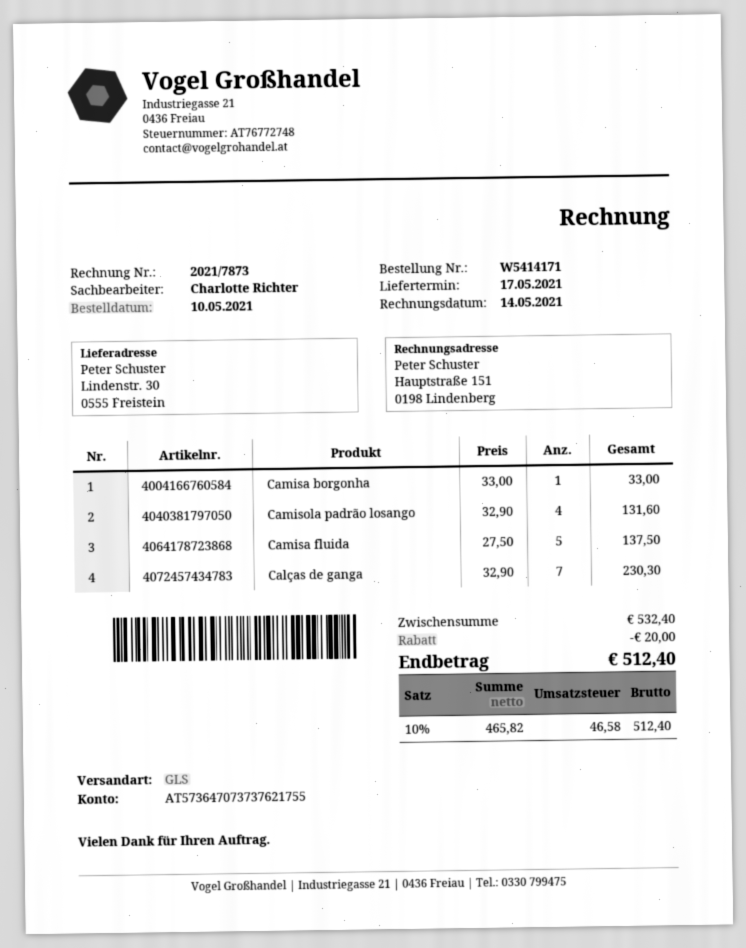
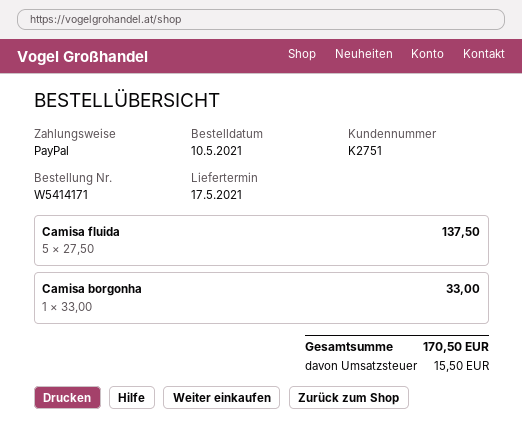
Camisola padrão losango: 4 x 32.90 = 131.60 -> none
Calças de ganga: 7 x 32.90 = 230.30 -> none
discount: 20.00 -> none
tax: 46.58 -> 15.50
total: 512.40 -> 170.50

